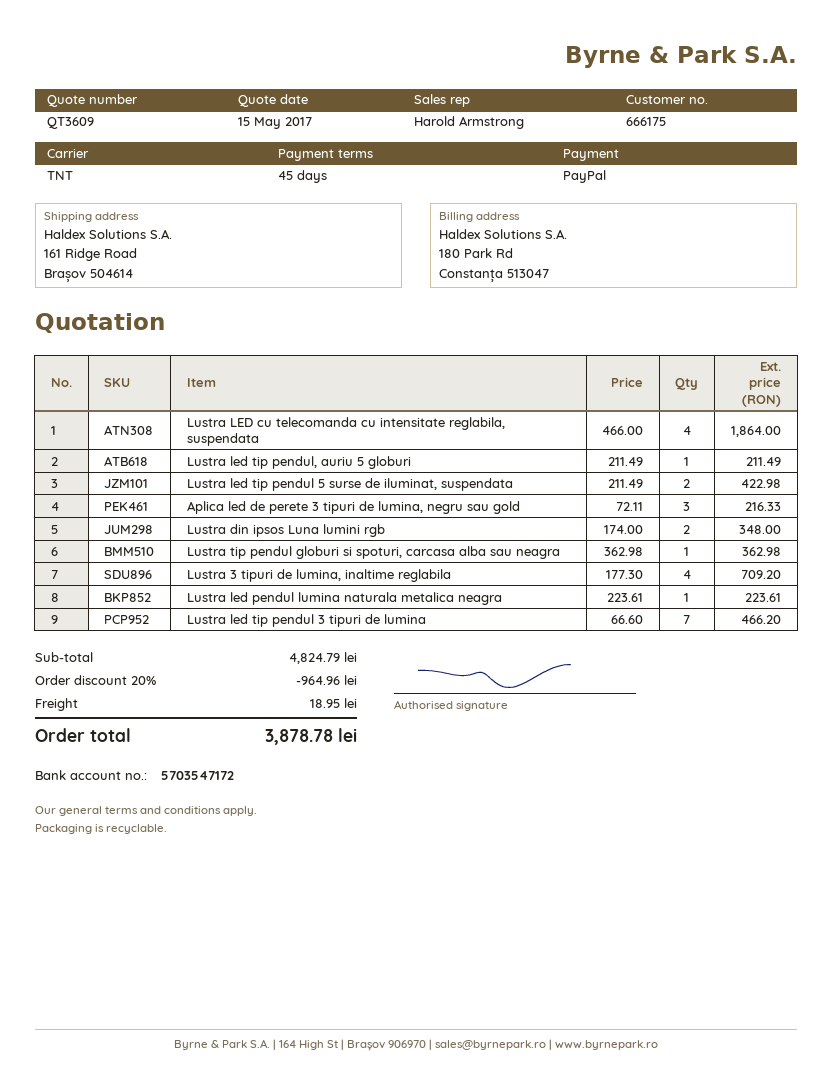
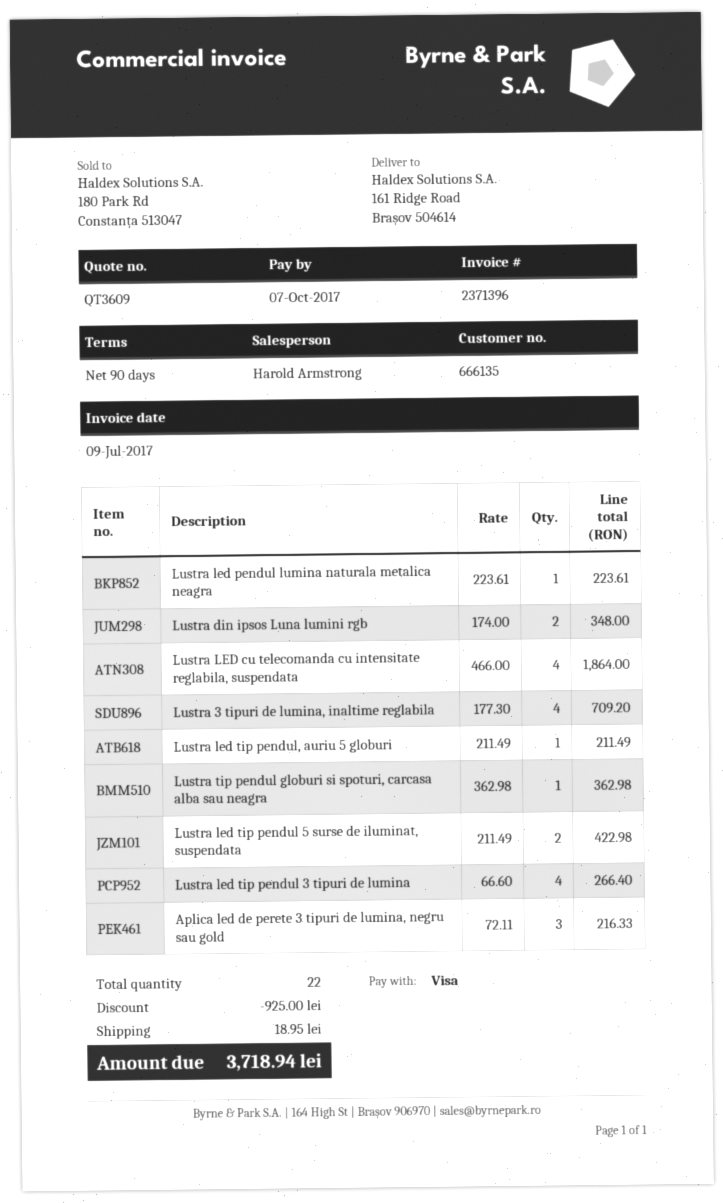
payment terms: 45 days -> 90 days
customer number: 666175 -> 666135
payment method: PayPal -> Visa
Lustra led tip pendul 3 tipuri de lumina: 7 x 66.60 = 466.20 -> 4 x 66.60 = 266.40
discount: 964.96 -> 925.00
total: 3878.78 -> 3718.94

